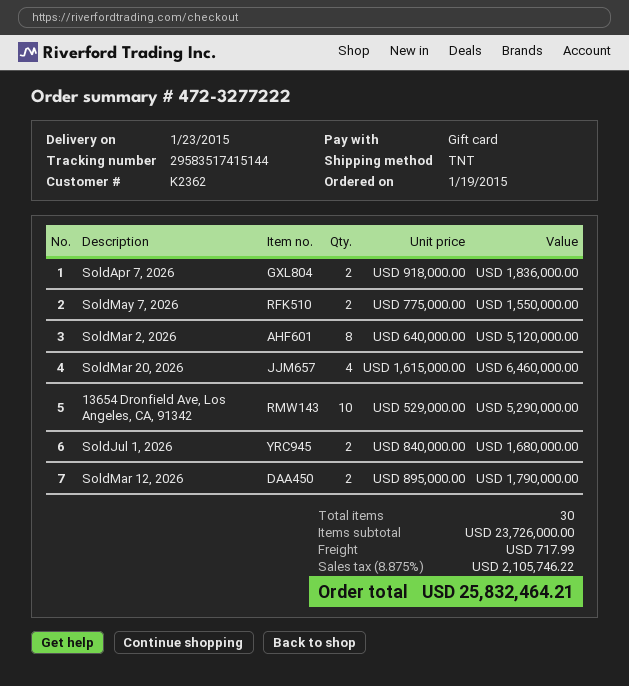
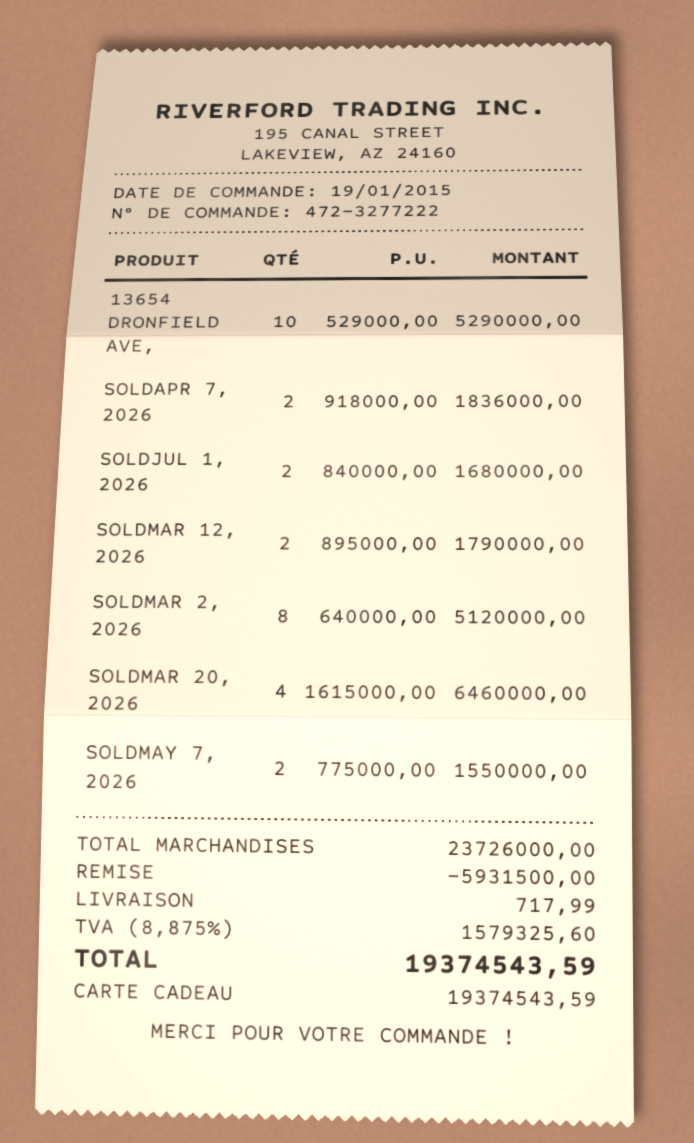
discount: none -> 5931500.00
tax: 8.875% = 2105746.22 -> 8.875% = 1579325.60
total: 25832464.21 -> 19374543.59

